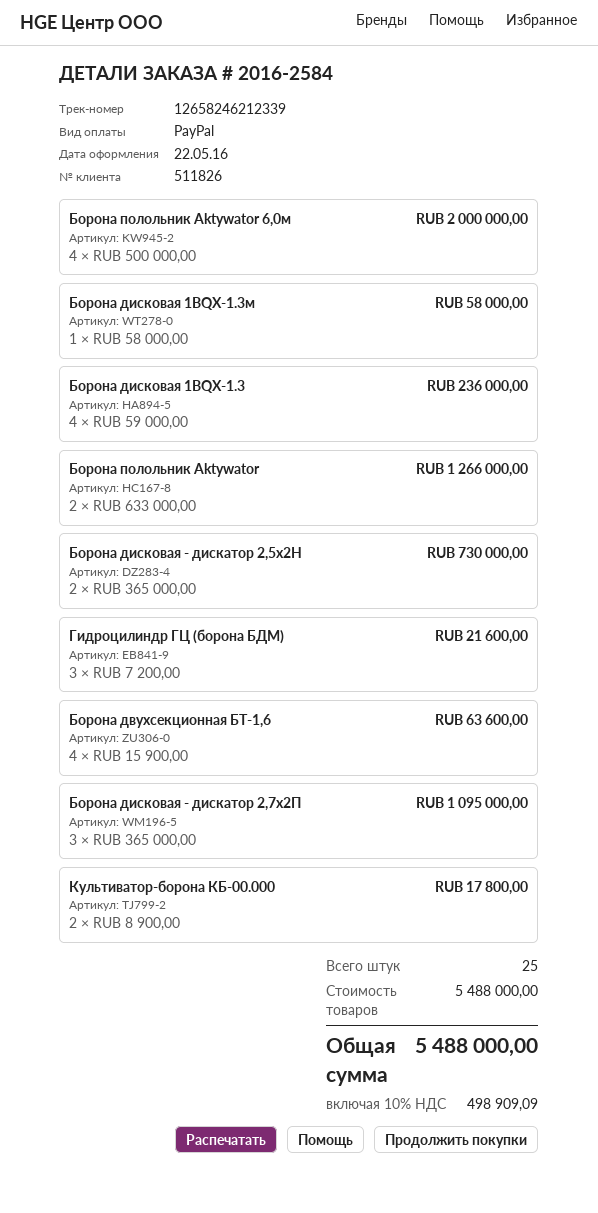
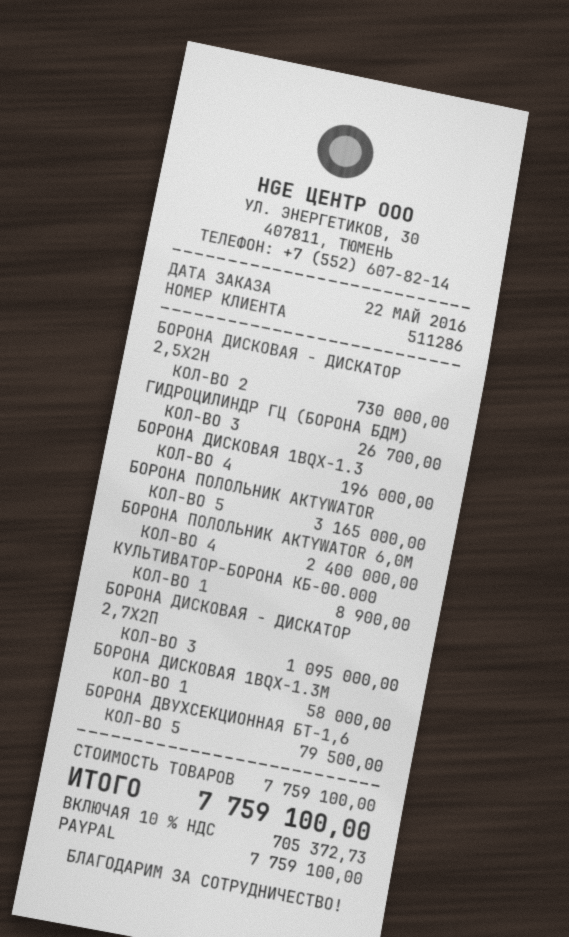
customer number: 511826 -> 511286
Борона полольник Aktywator 6,0м: 4 for 2000000.00 -> 4 for 2400000.00
Борона дисковая 1BQX-1.3: 4 for 236000.00 -> 4 for 196000.00
Борона полольник Aktywator: 2 for 1266000.00 -> 5 for 3165000.00
Гидроцилиндр ГЦ (борона БДМ): 3 for 21600.00 -> 3 for 26700.00
Борона двухсекционная БТ-1,6: 4 for 63600.00 -> 5 for 79500.00
Культиватор-борона КБ-00.000: 2 for 17800.00 -> 1 for 8900.00
subtotal: 5488000.00 -> 7759100.00
tax: 10% = 498909.09 -> 10% = 705372.73
total: 5488000.00 -> 7759100.00

